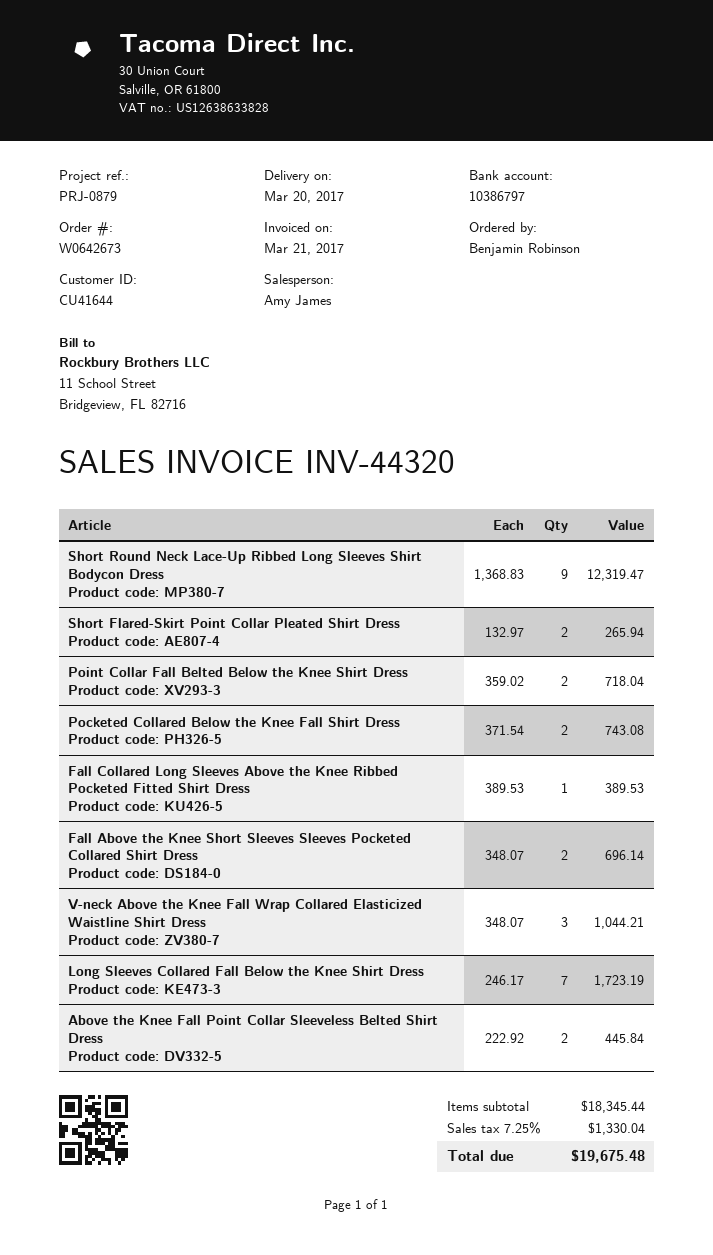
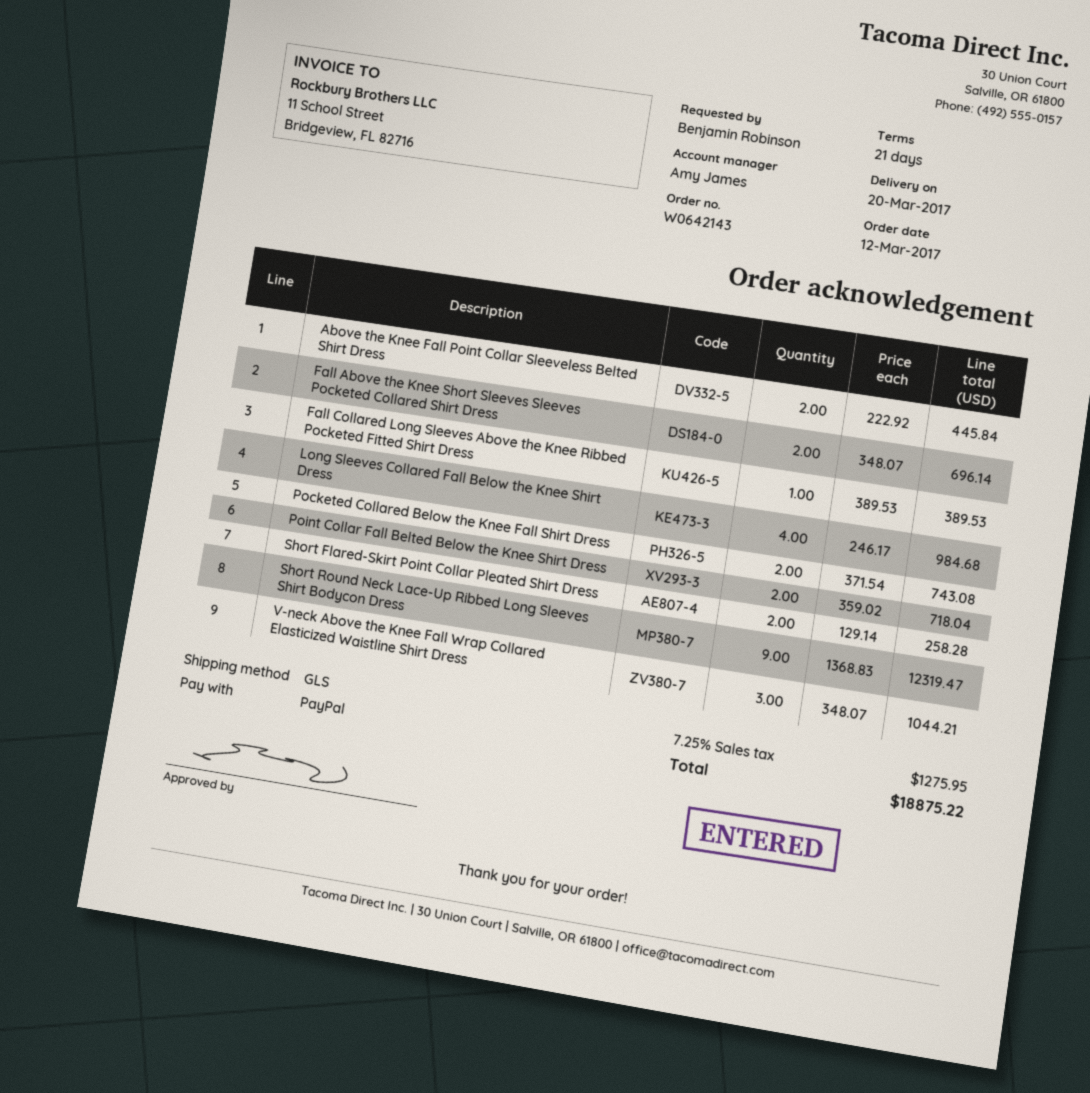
order number: W0642673 -> W0642143
Short Flared-Skirt Point Collar Pleated Shirt Dress: 2 x 132.97 = 265.94 -> 2 x 129.14 = 258.28
Long Sleeves Collared Fall Below the Knee Shirt Dress: 7 x 246.17 = 1723.19 -> 4 x 246.17 = 984.68
tax: 7.25% = 1330.04 -> 7.25% = 1275.95
total: 19675.48 -> 18875.22

